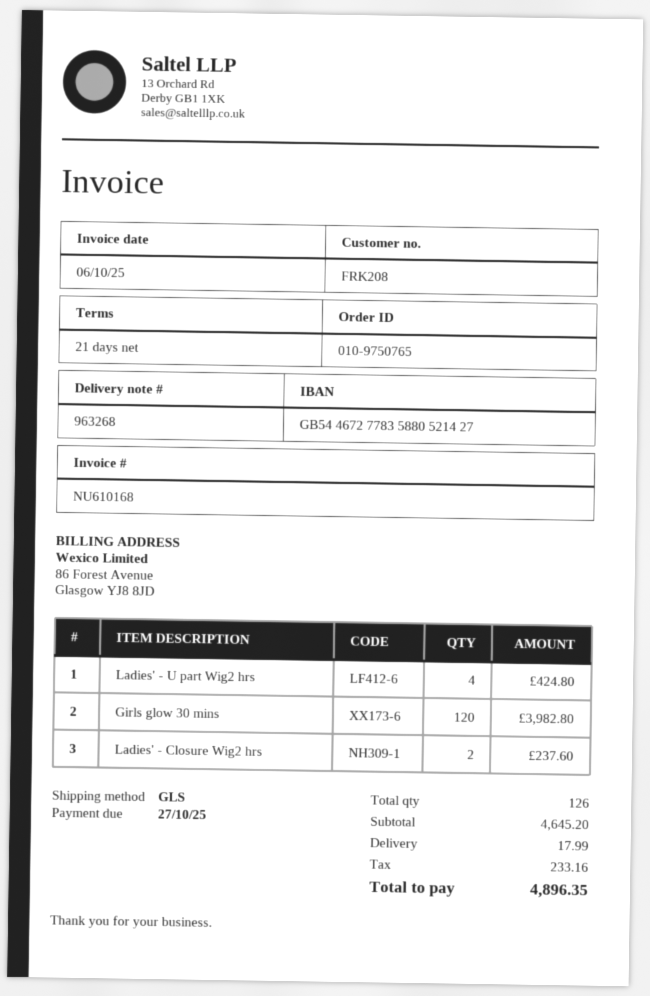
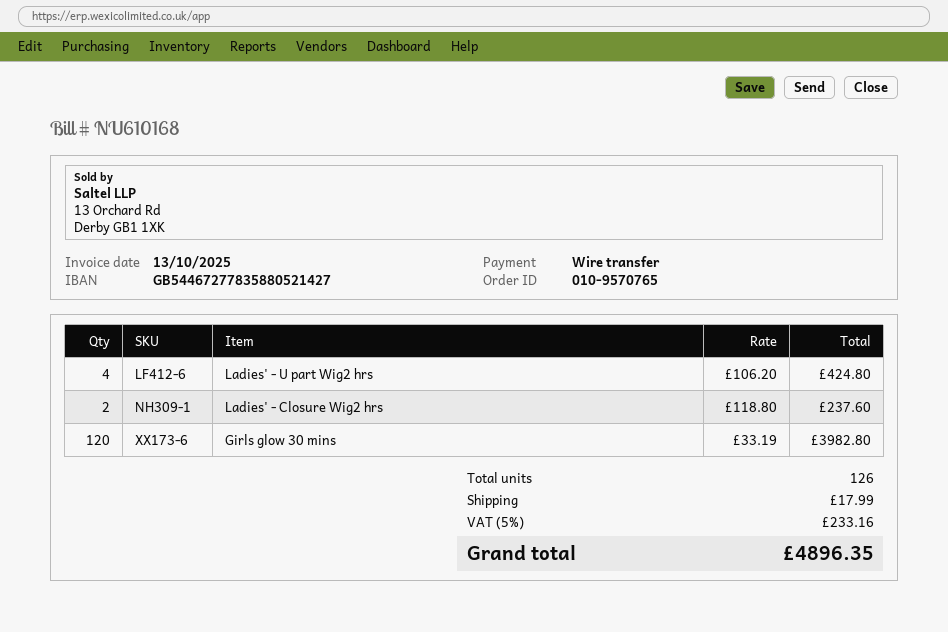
order number: 010-9750765 -> 010-9570765
invoice date: 2025-10-06 -> 2025-10-13

